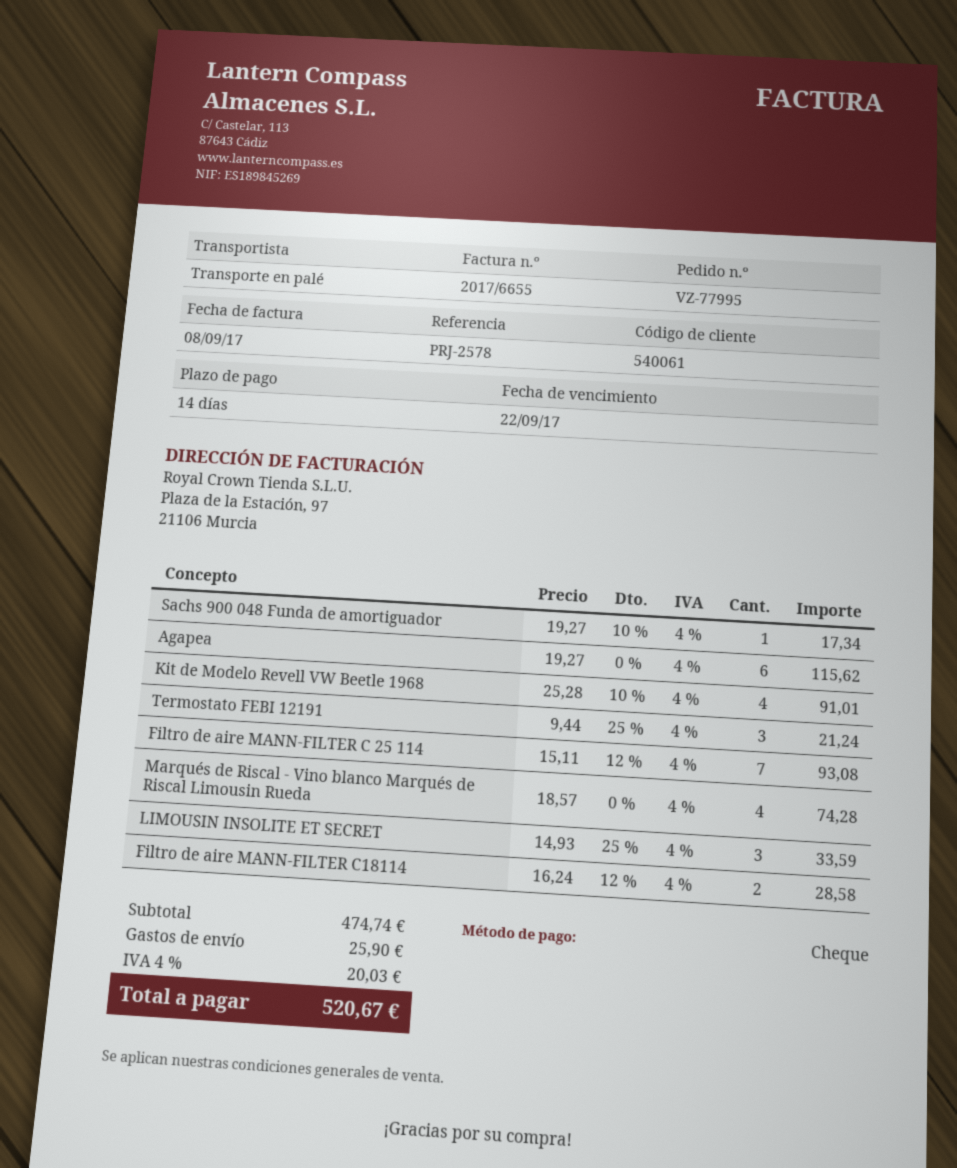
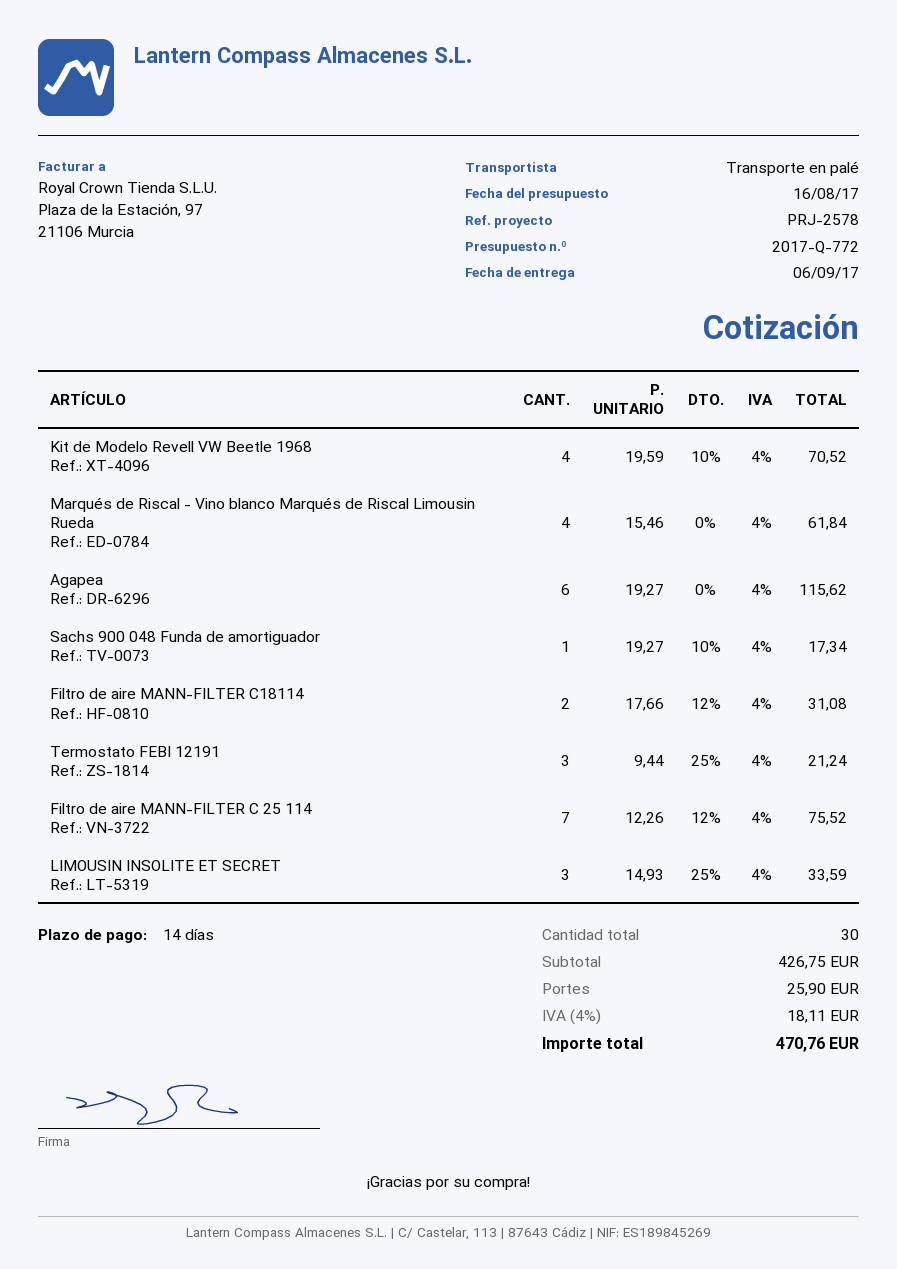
Kit de Modelo Revell VW Beetle 1968: 4 x 25.28 - 10% = 91.01 -> 4 x 19.59 - 10% = 70.52
Filtro de aire MANN-FILTER C 25 114: 7 x 15.11 - 12% = 93.08 -> 7 x 12.26 - 12% = 75.52
Marqués de Riscal - Vino blanco Marqués de Riscal Limousin Rueda: 4 x 18.57 = 74.28 -> 4 x 15.46 = 61.84
Filtro de aire MANN-FILTER C18114: 2 x 16.24 - 12% = 28.58 -> 2 x 17.66 - 12% = 31.08
subtotal: 474.74 -> 426.75
tax: 4% = 20.03 -> 4% = 18.11
total: 520.67 -> 470.76

